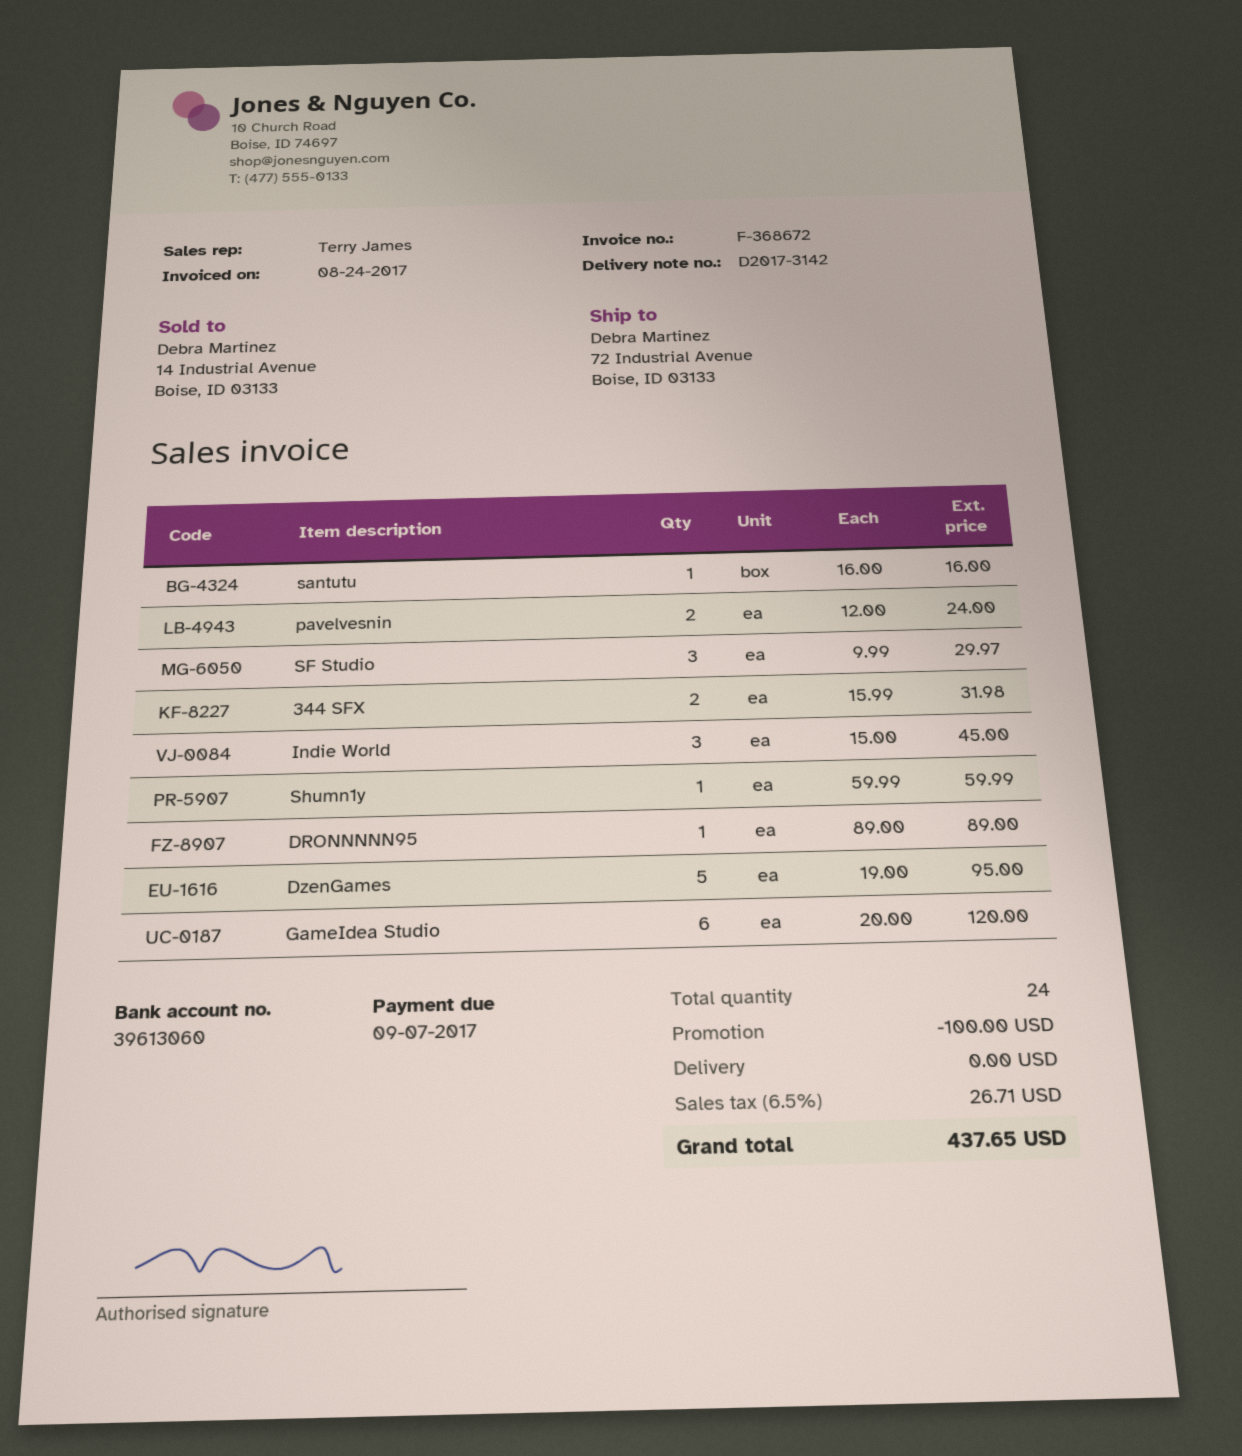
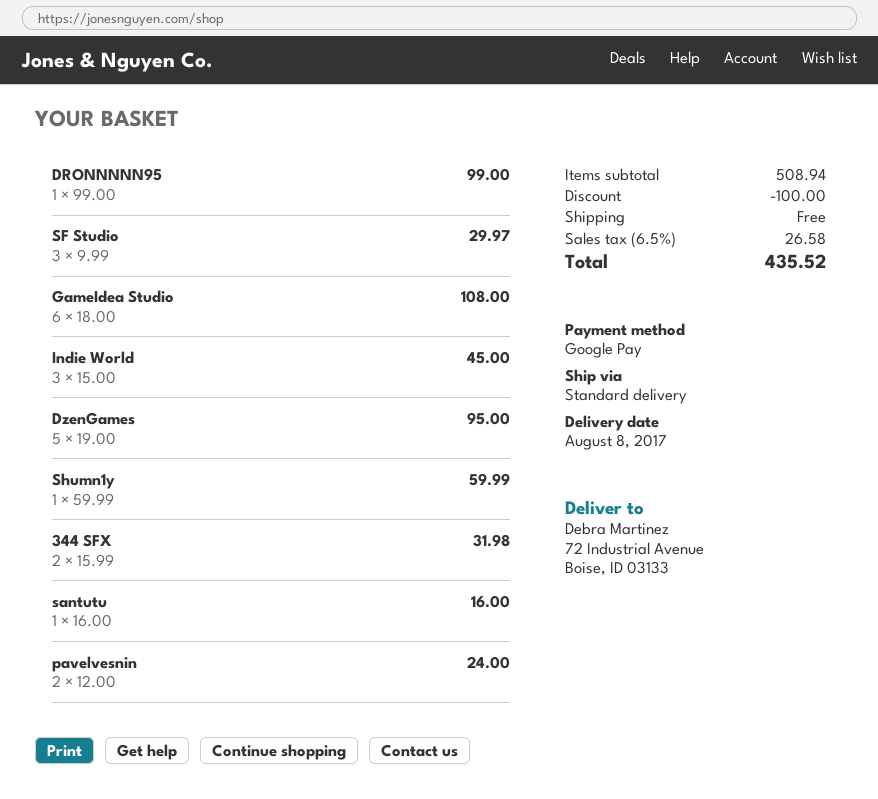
DRONNNNN95: 1 x 89.00 = 89.00 -> 1 x 99.00 = 99.00
GameIdea Studio: 6 x 20.00 = 120.00 -> 6 x 18.00 = 108.00
tax: 6.5% = 26.71 -> 6.5% = 26.58
total: 437.65 -> 435.52

